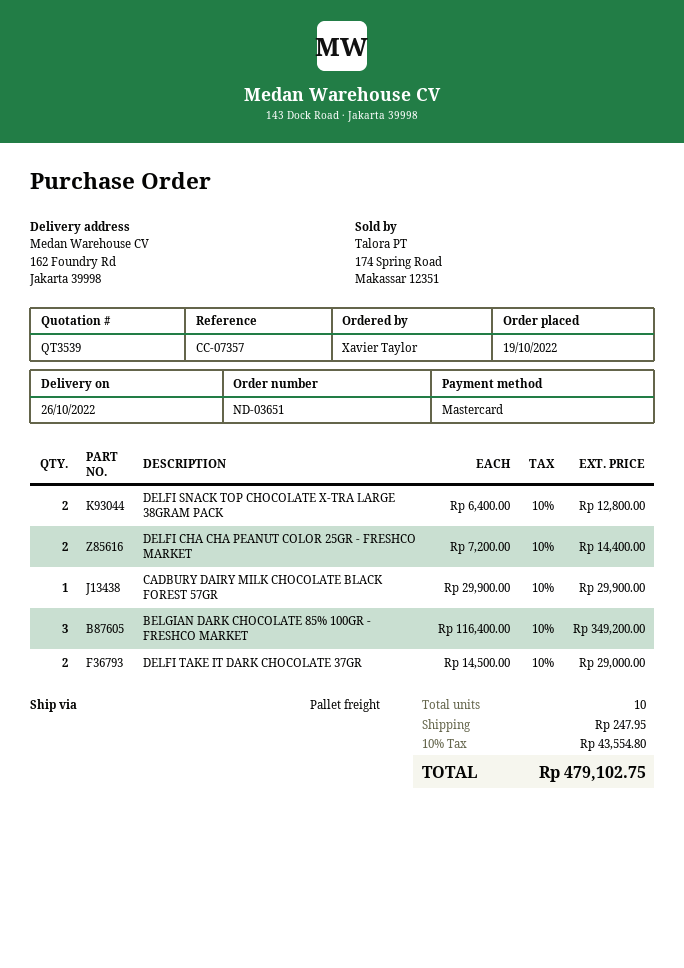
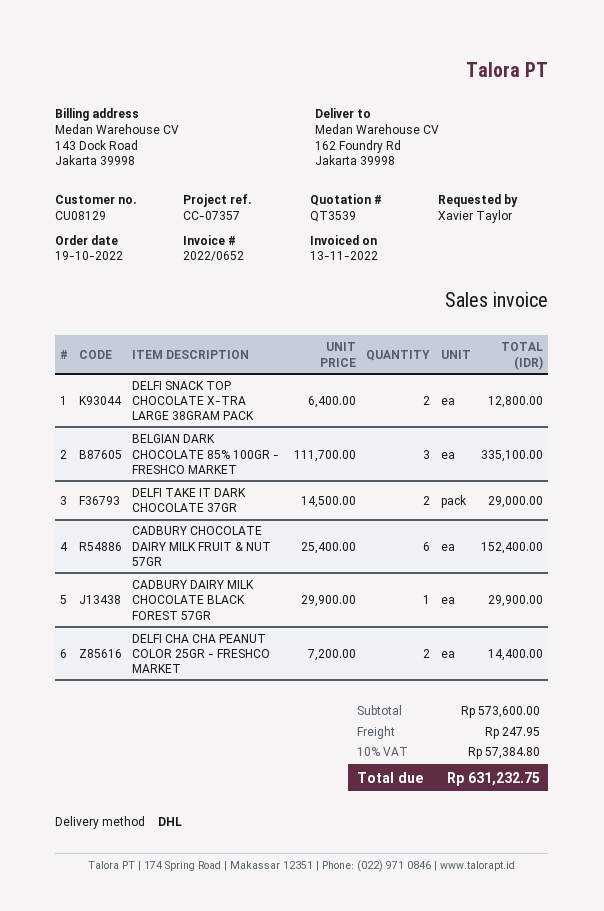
shipping method: pallet freight -> DHL
BELGIAN DARK CHOCOLATE 85% 100GR - FRESHCO MARKET: 3 x 116400.00 = 349200.00 -> 3 x 111700.00 = 335100.00
CADBURY CHOCOLATE DAIRY MILK FRUIT & NUT 57GR: none -> 6 x 25400.00 = 152400.00
tax: 10% = 43554.80 -> 10% = 57384.80
total: 479102.75 -> 631232.75

